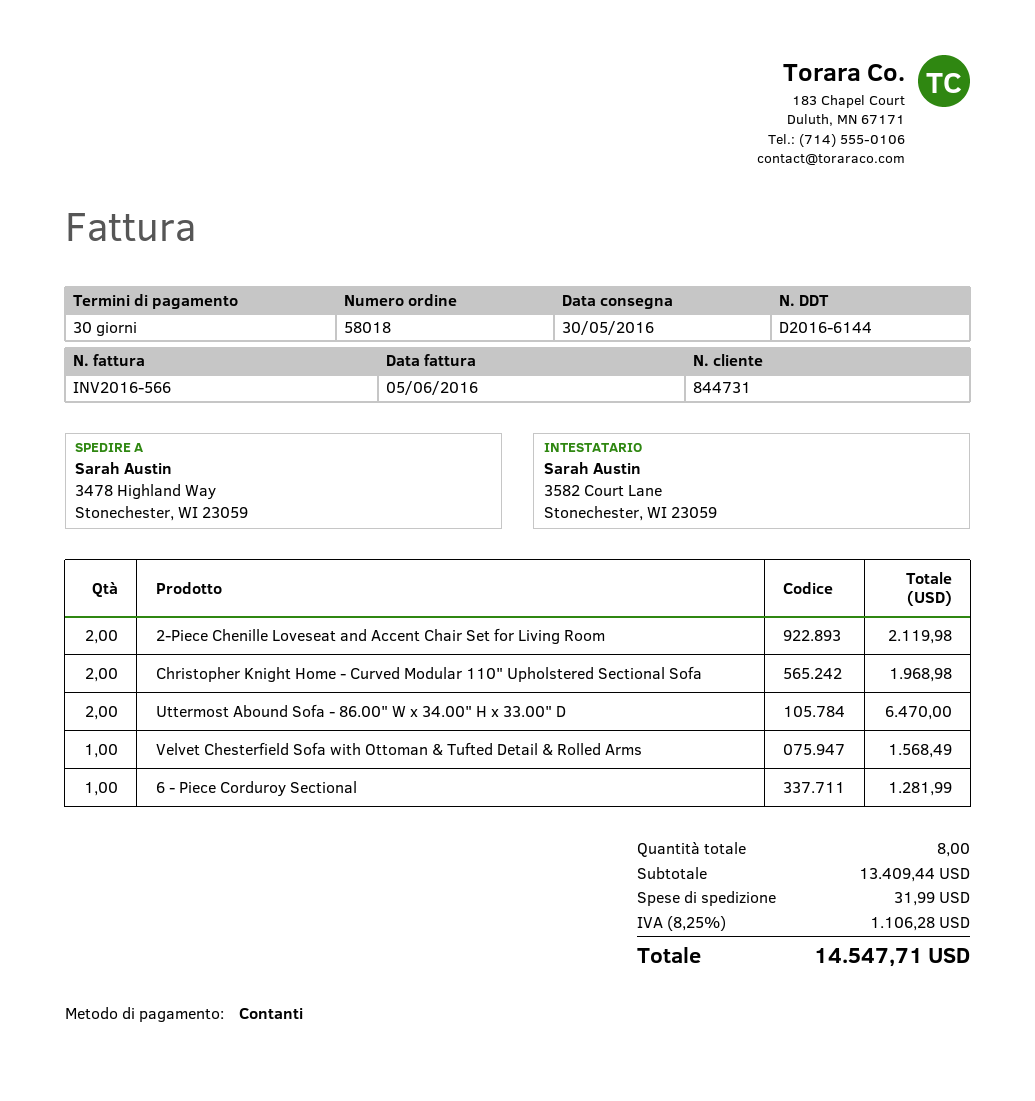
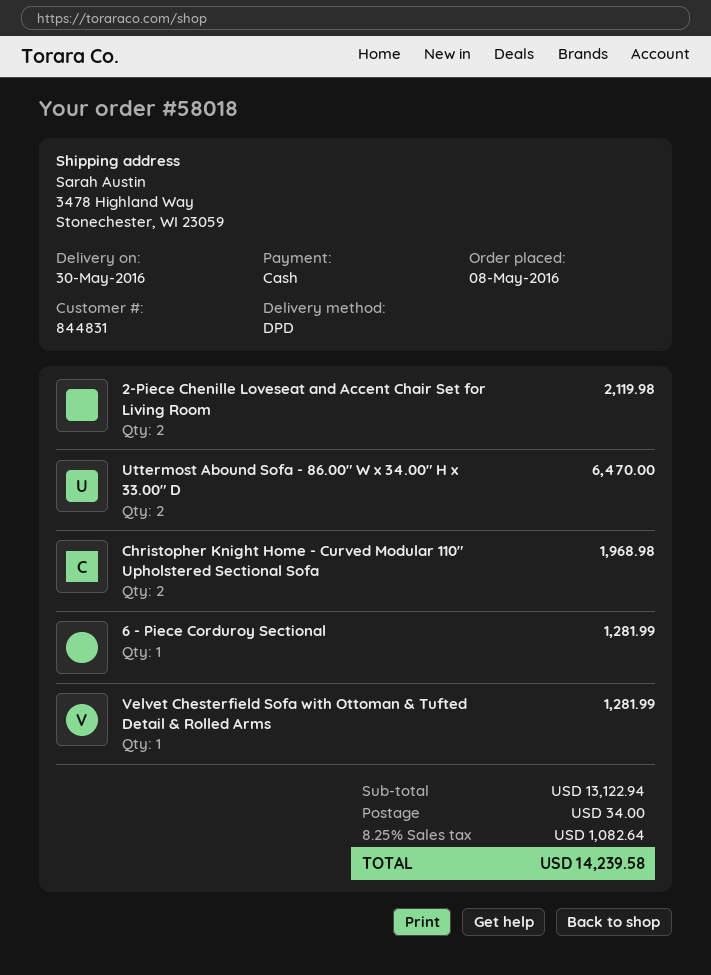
customer number: 844731 -> 844831
Velvet Chesterfield Sofa with Ottoman & Tufted Detail & Rolled Arms: 1 for 1568.49 -> 1 for 1281.99
subtotal: 13409.44 -> 13122.94
shipping: 31.99 -> 34.00
tax: 8.25% = 1106.28 -> 8.25% = 1082.64
total: 14547.71 -> 14239.58

